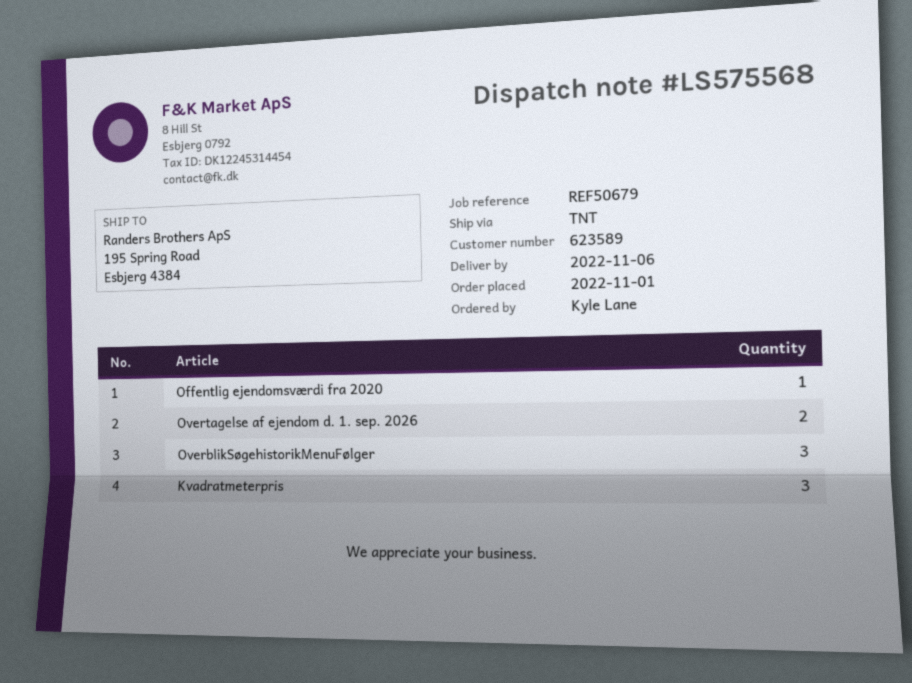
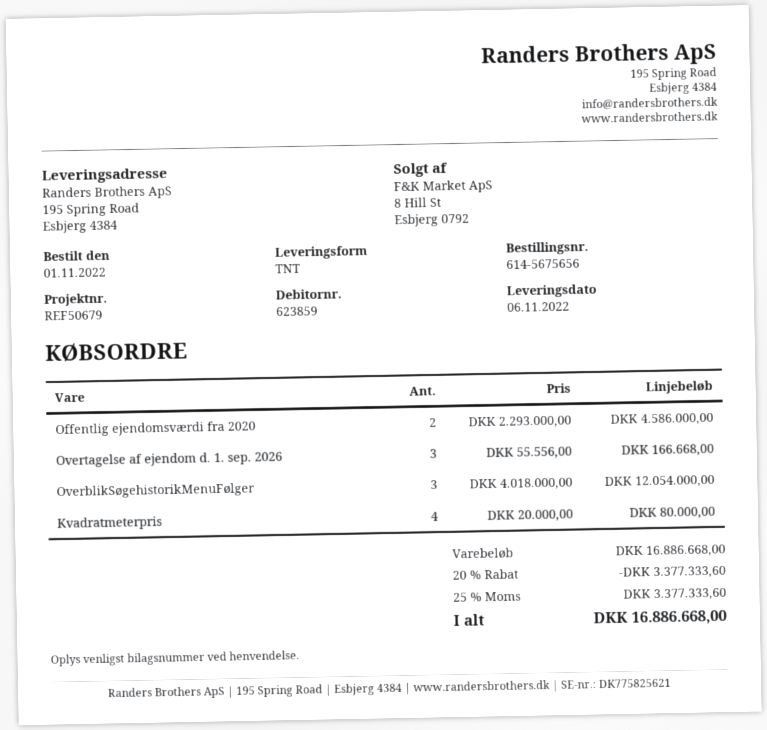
customer number: 623589 -> 623859
Offentlig ejendomsværdi fra 2020: 1 -> 2
Overtagelse af ejendom d. 1. sep. 2026: 2 -> 3
Kvadratmeterpris: 3 -> 4

